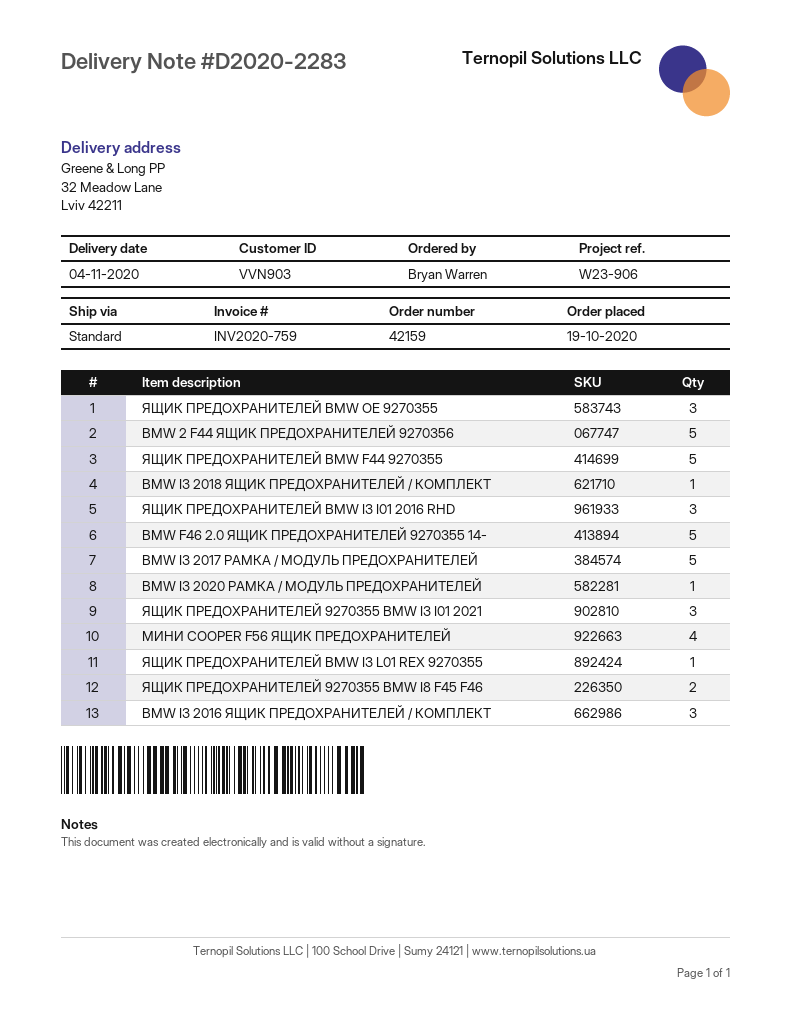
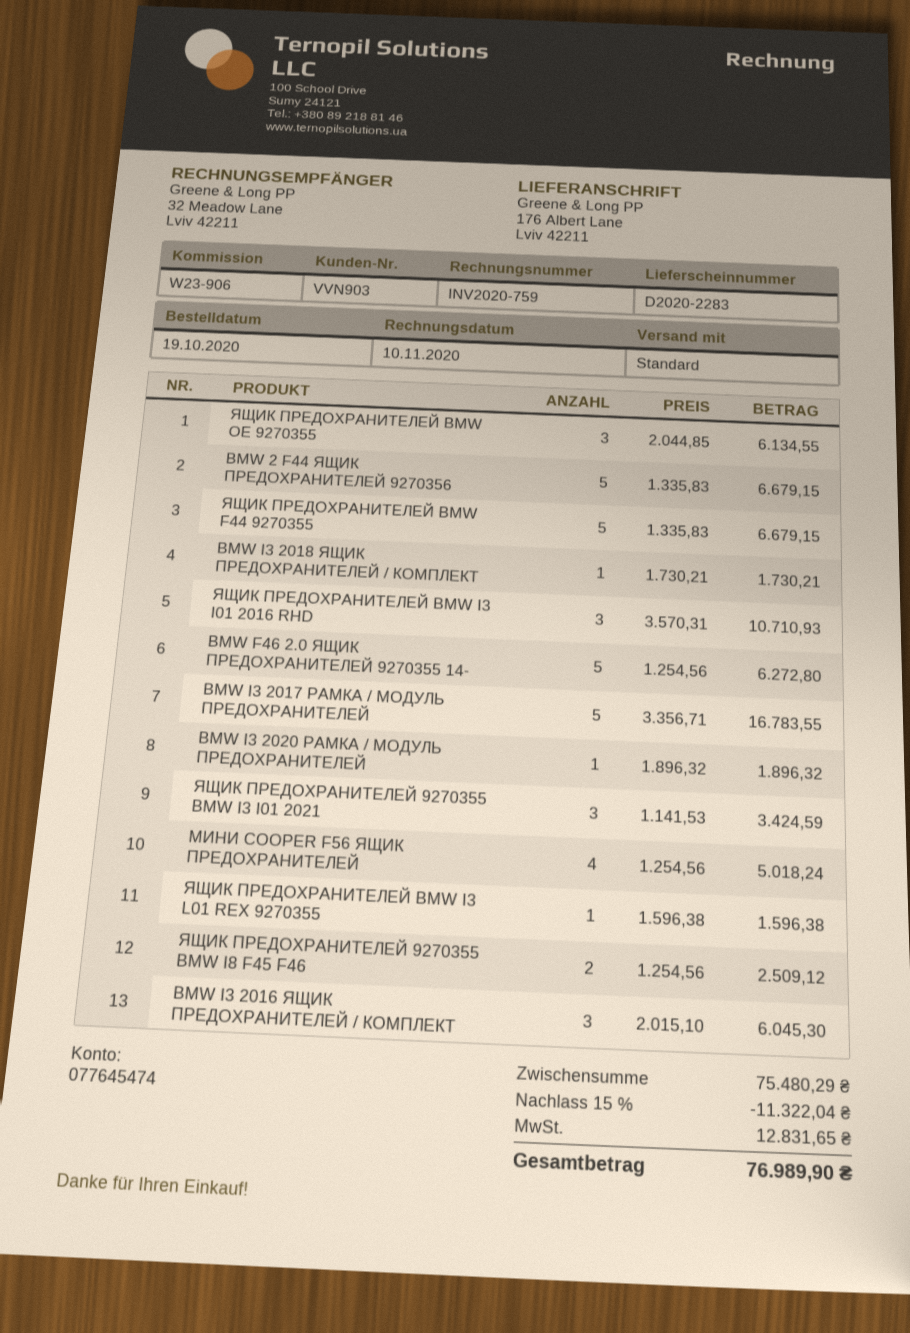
ship to: 32 Meadow Lane, Lviv 42211 -> 176 Albert Lane, Lviv 42211

